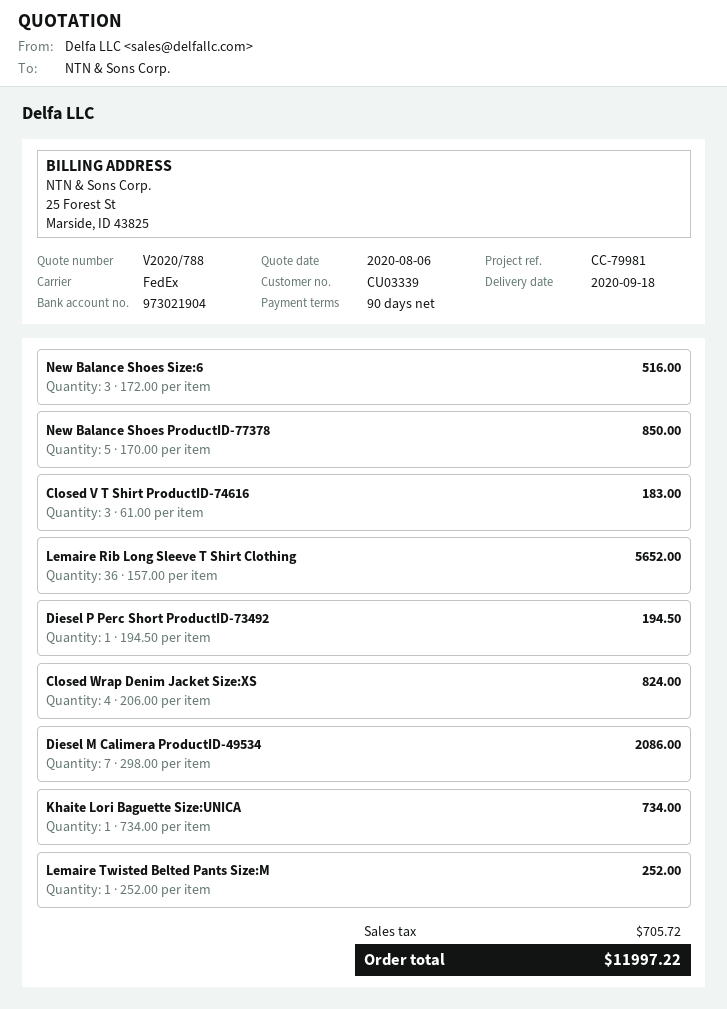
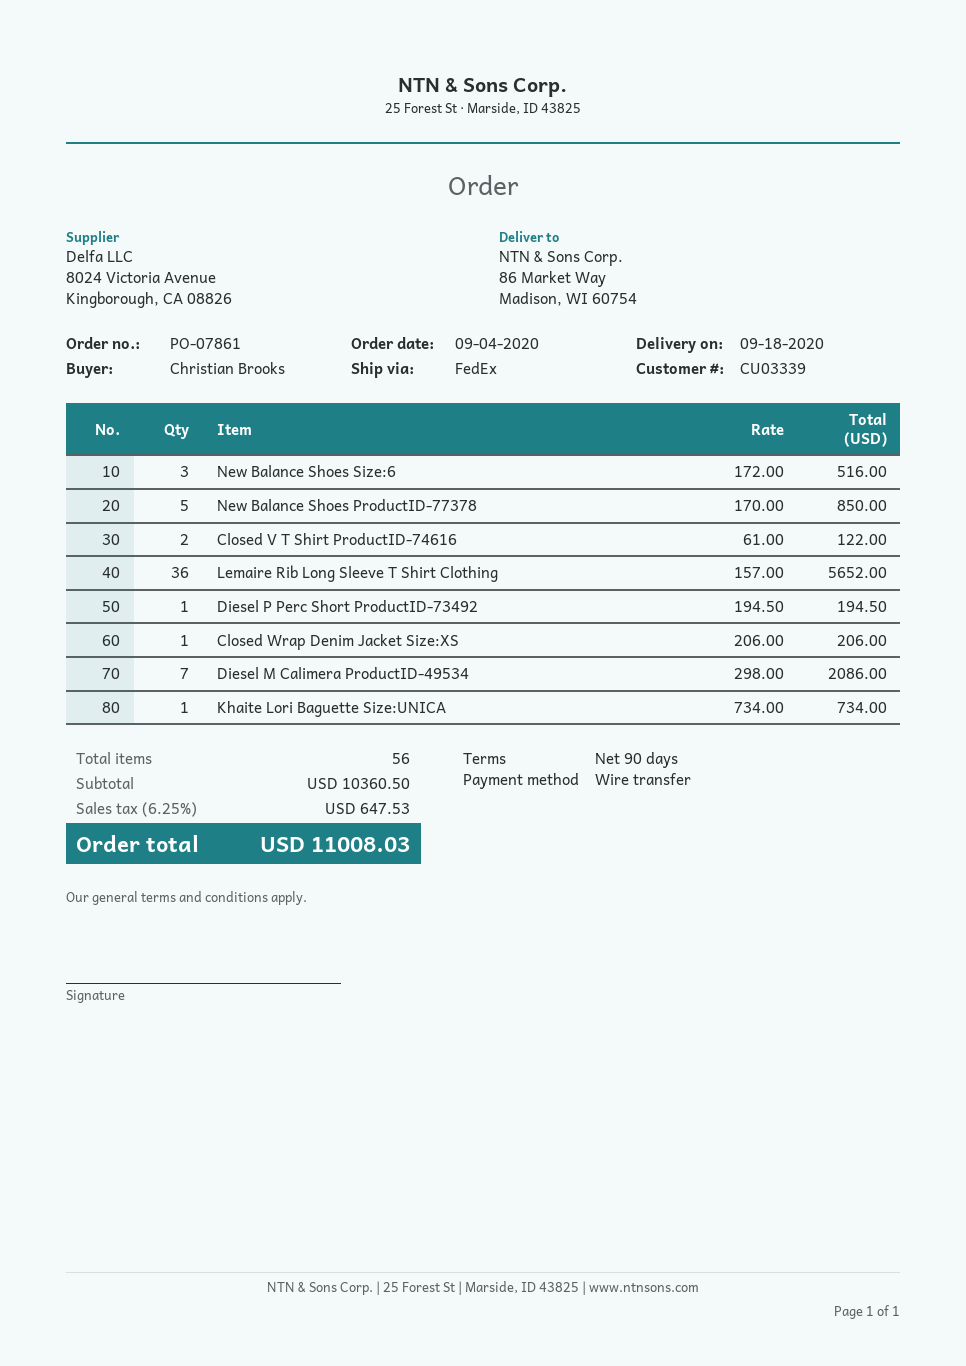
Closed V T Shirt ProductID-74616: 3 x 61.00 = 183.00 -> 2 x 61.00 = 122.00
Closed Wrap Denim Jacket Size:XS: 4 x 206.00 = 824.00 -> 1 x 206.00 = 206.00
Lemaire Twisted Belted Pants Size:M: 1 x 252.00 = 252.00 -> none
tax: 705.72 -> 647.53
total: 11997.22 -> 11008.03

